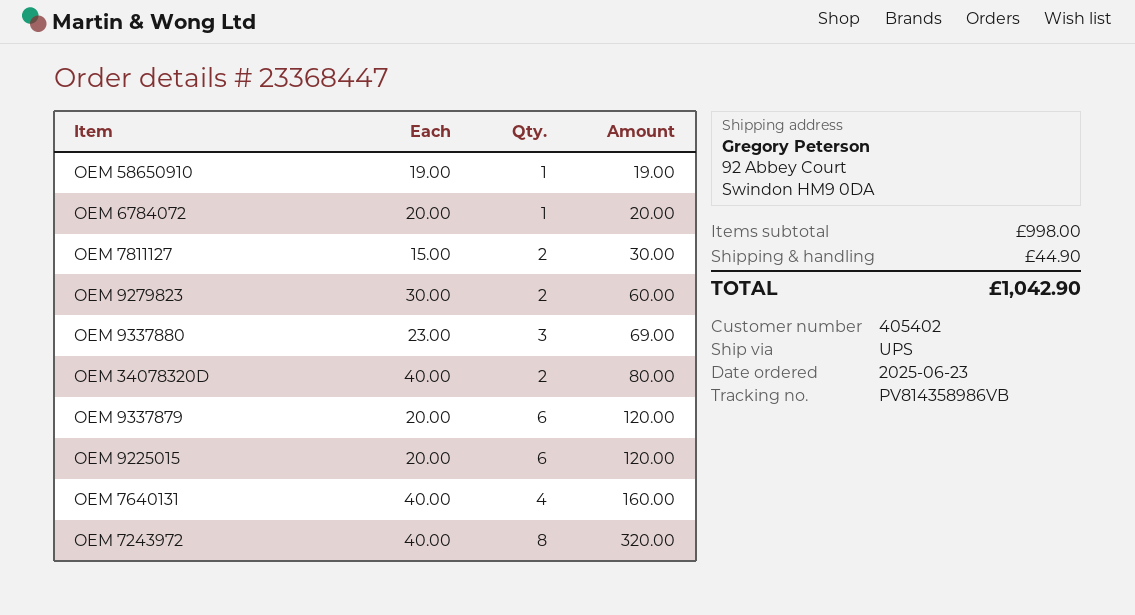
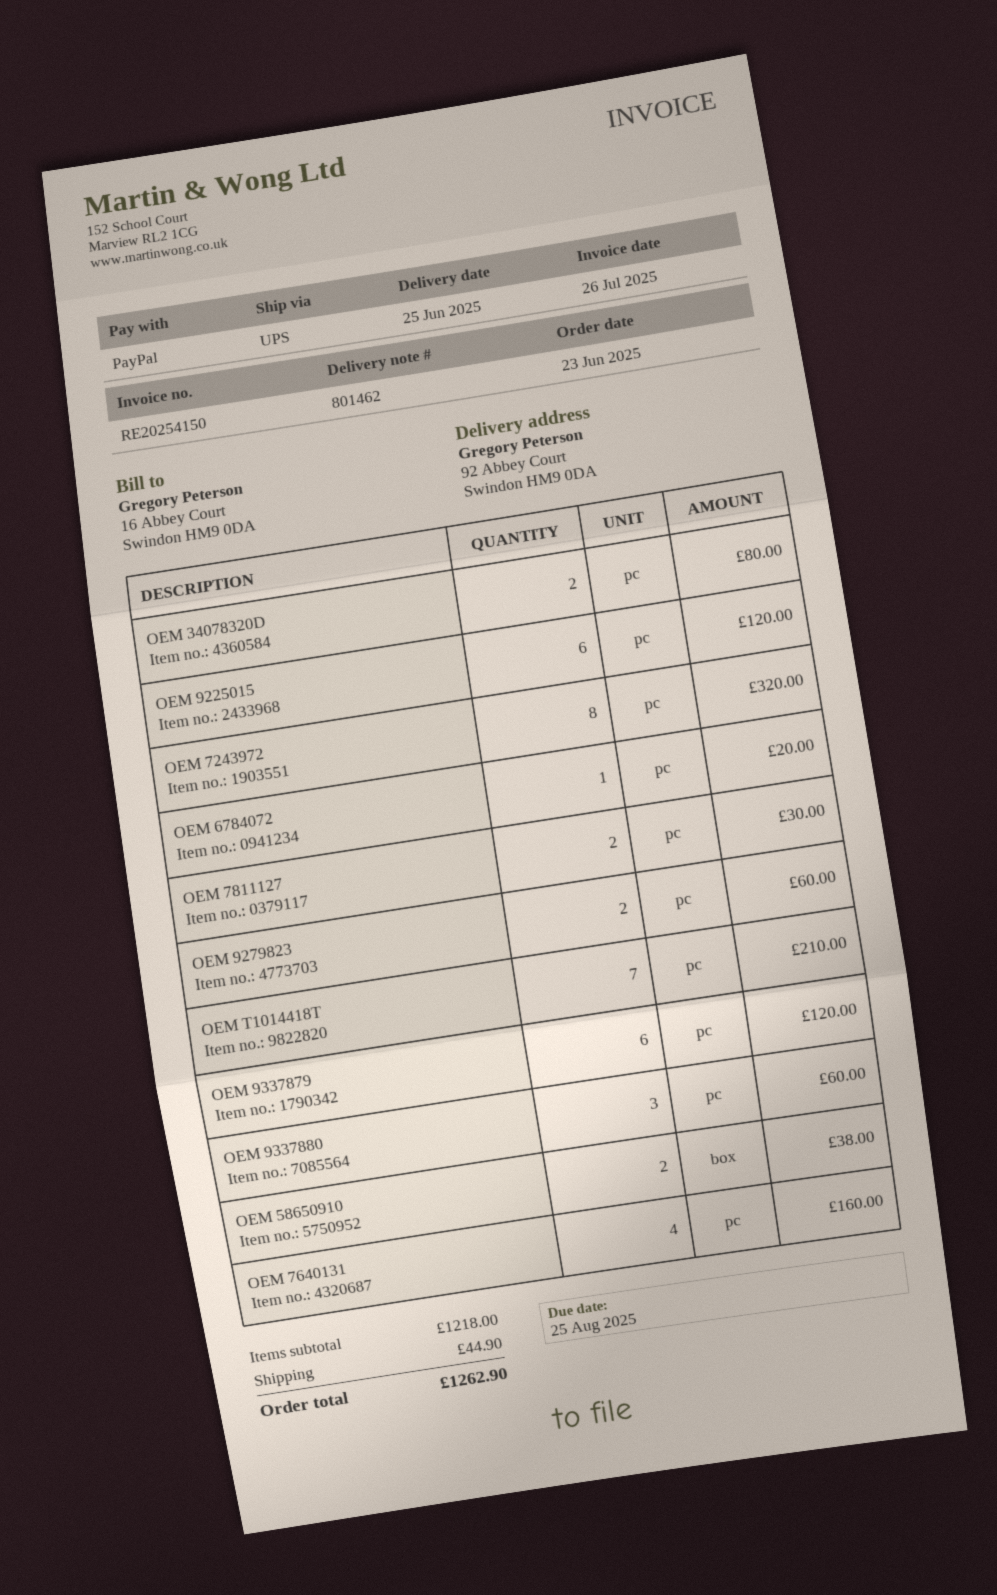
OEM 58650910: 1 for 19.00 -> 2 for 38.00
OEM 9337880: 3 for 69.00 -> 3 for 60.00
OEM T1014418T: none -> 7 for 210.00
subtotal: 998.00 -> 1218.00
total: 1042.90 -> 1262.90

